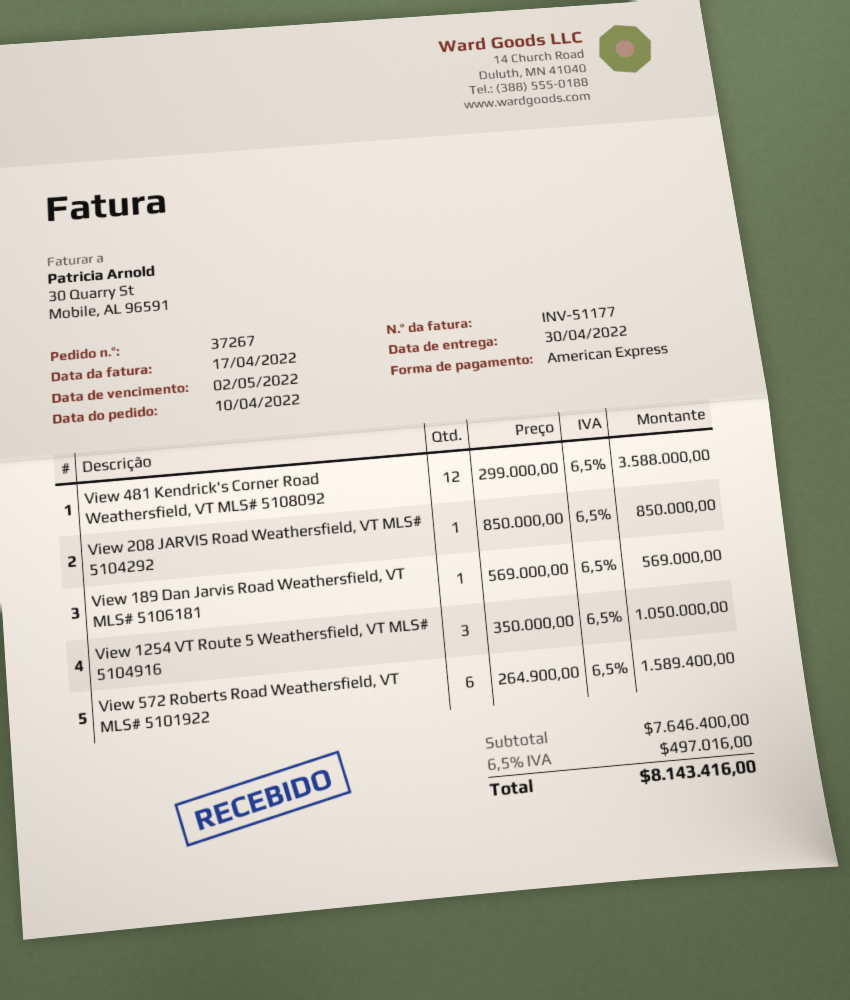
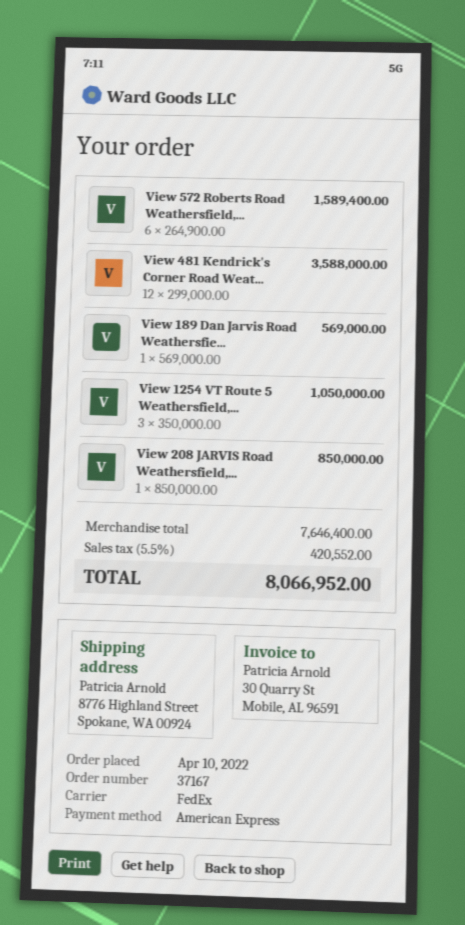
order number: 37267 -> 37167
tax: 6.5% = 497016.00 -> 5.5% = 420552.00
total: 8143416.00 -> 8066952.00

